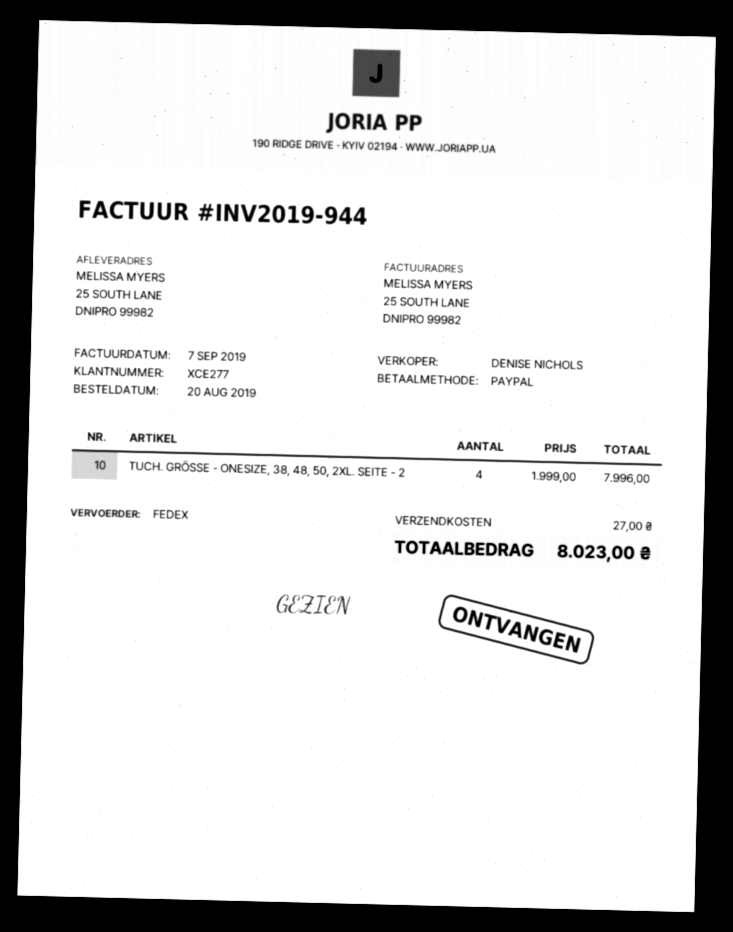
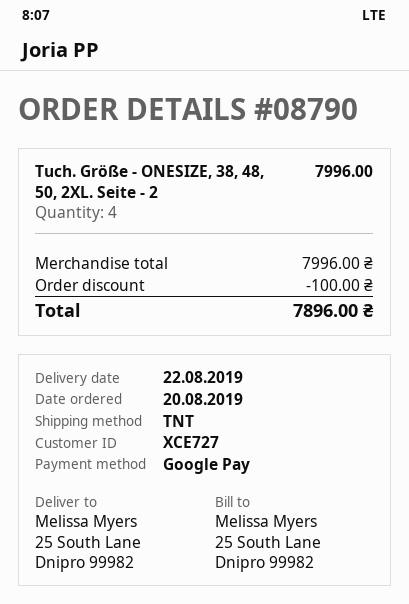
customer number: XCE277 -> XCE727
payment method: PayPal -> Google Pay
shipping method: FedEx -> TNT
discount: none -> 100.00
shipping: 27.00 -> none
total: 8023.00 -> 7896.00

